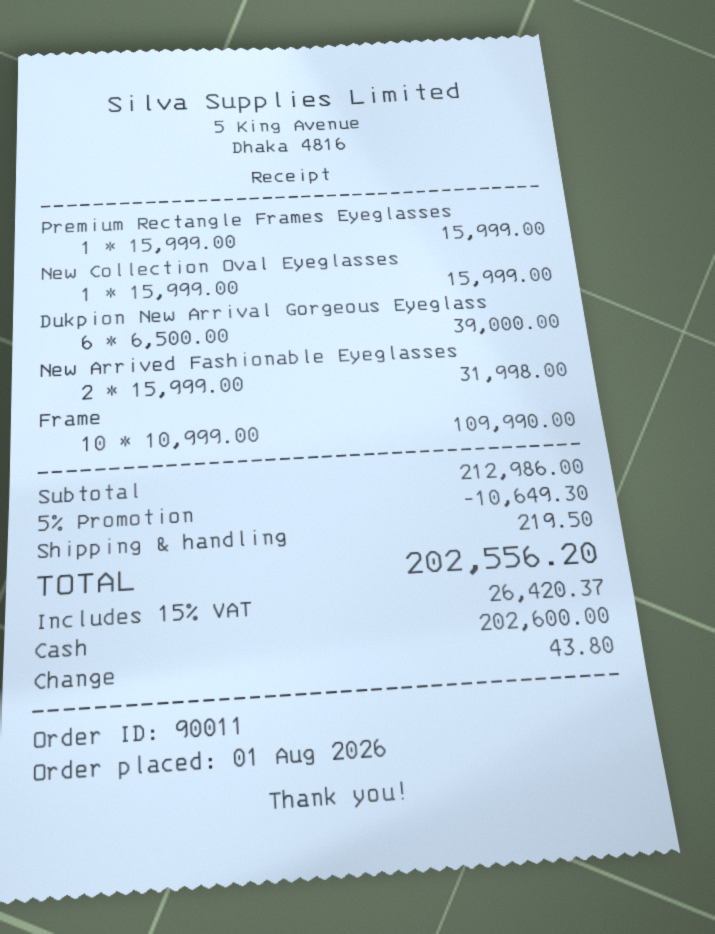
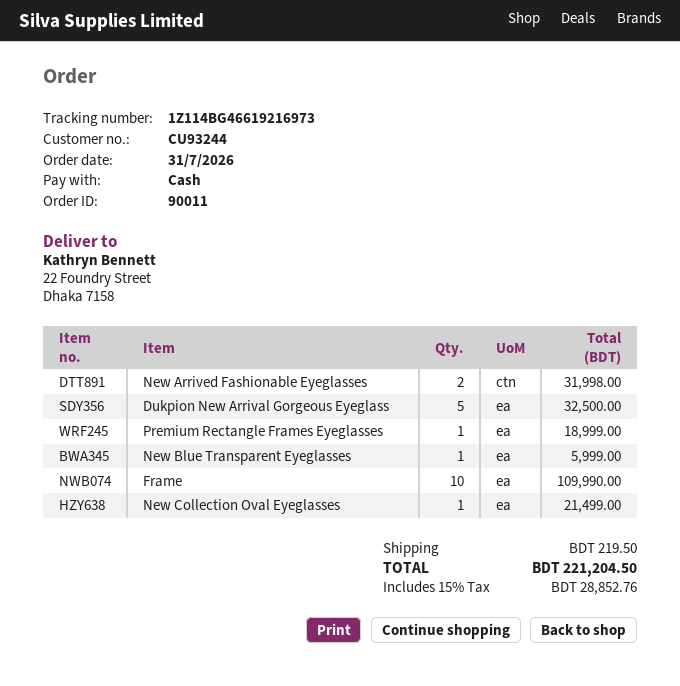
order date: 2026-08-01 -> 2026-07-31
Premium Rectangle Frames Eyeglasses: 1 for 15999.00 -> 1 for 18999.00
New Collection Oval Eyeglasses: 1 for 15999.00 -> 1 for 21499.00
Dukpion New Arrival Gorgeous Eyeglass: 6 for 39000.00 -> 5 for 32500.00
New Blue Transparent Eyeglasses: none -> 1 for 5999.00
discount: 5% = 10649.30 -> none
tax: 15% = 26420.37 -> 15% = 28852.76
total: 202556.20 -> 221204.50

